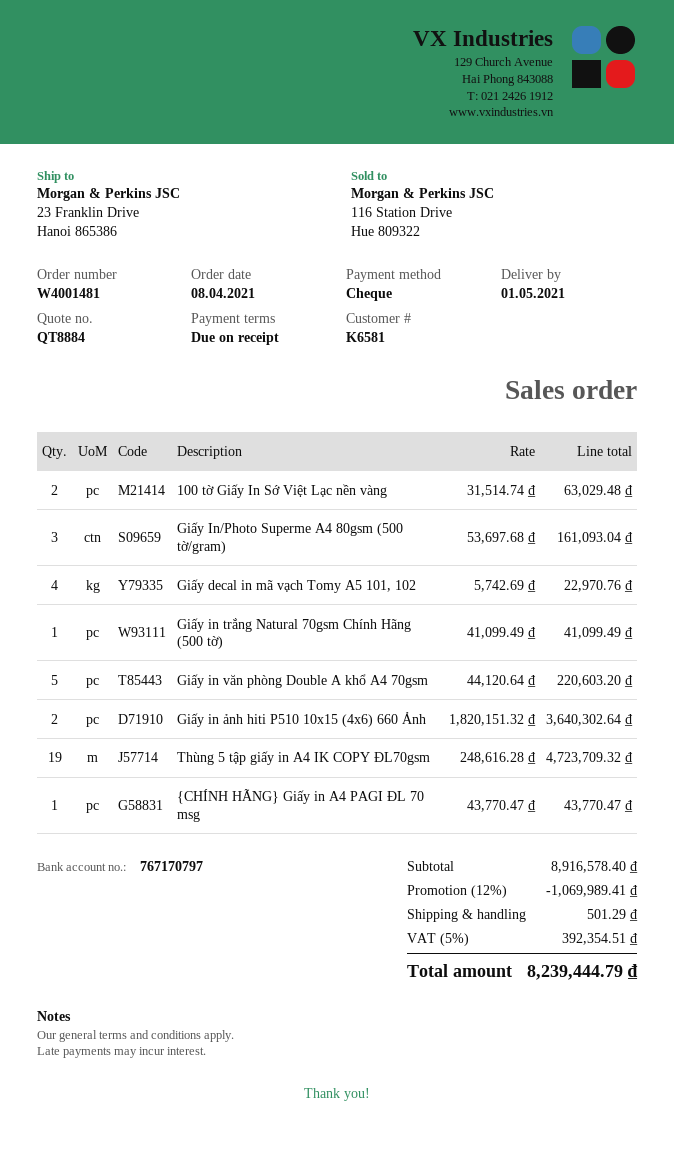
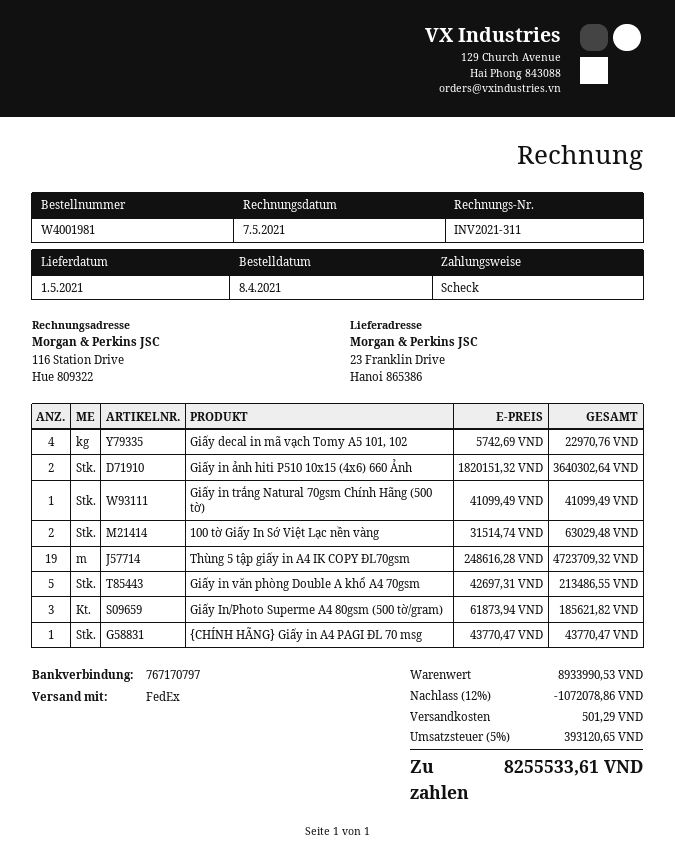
order number: W4001481 -> W4001981
Giấy In/Photo Superme A4 80gsm (500 tờ/gram): 3 x 53697.68 = 161093.04 -> 3 x 61873.94 = 185621.82
Giấy in văn phòng Double A khổ A4 70gsm: 5 x 44120.64 = 220603.20 -> 5 x 42697.31 = 213486.55
subtotal: 8916578.40 -> 8933990.53
discount: 12% = 1069989.41 -> 12% = 1072078.86
tax: 5% = 392354.51 -> 5% = 393120.65
total: 8239444.79 -> 8255533.61

